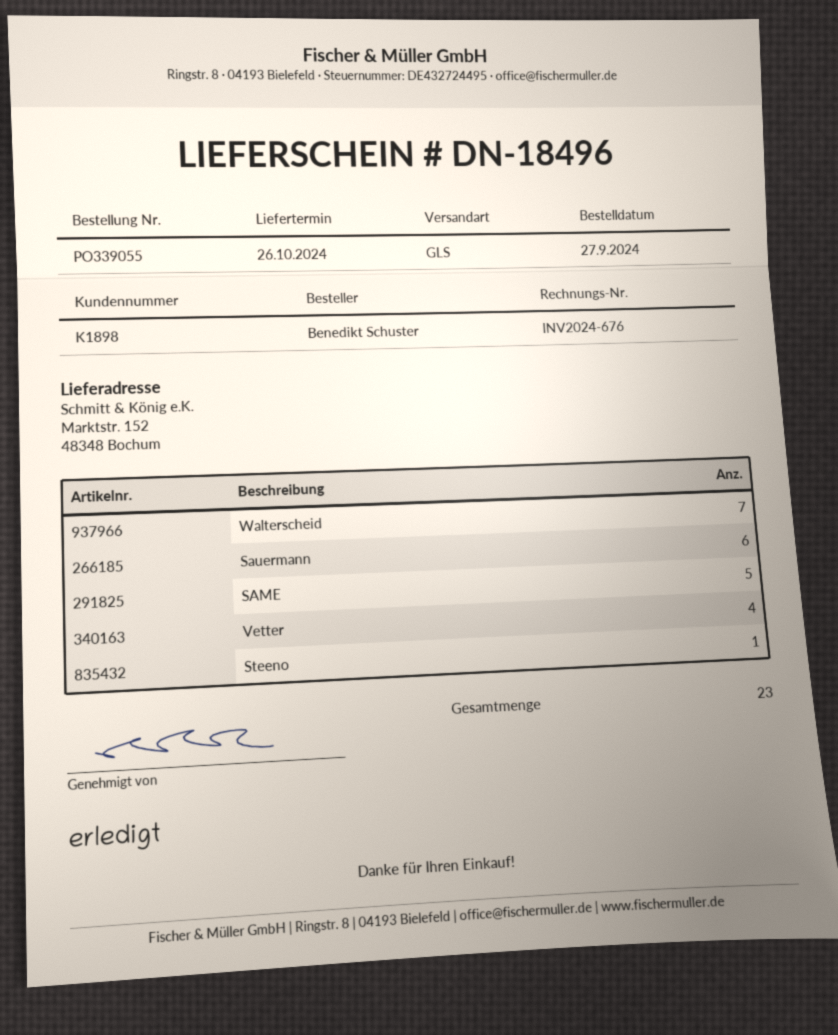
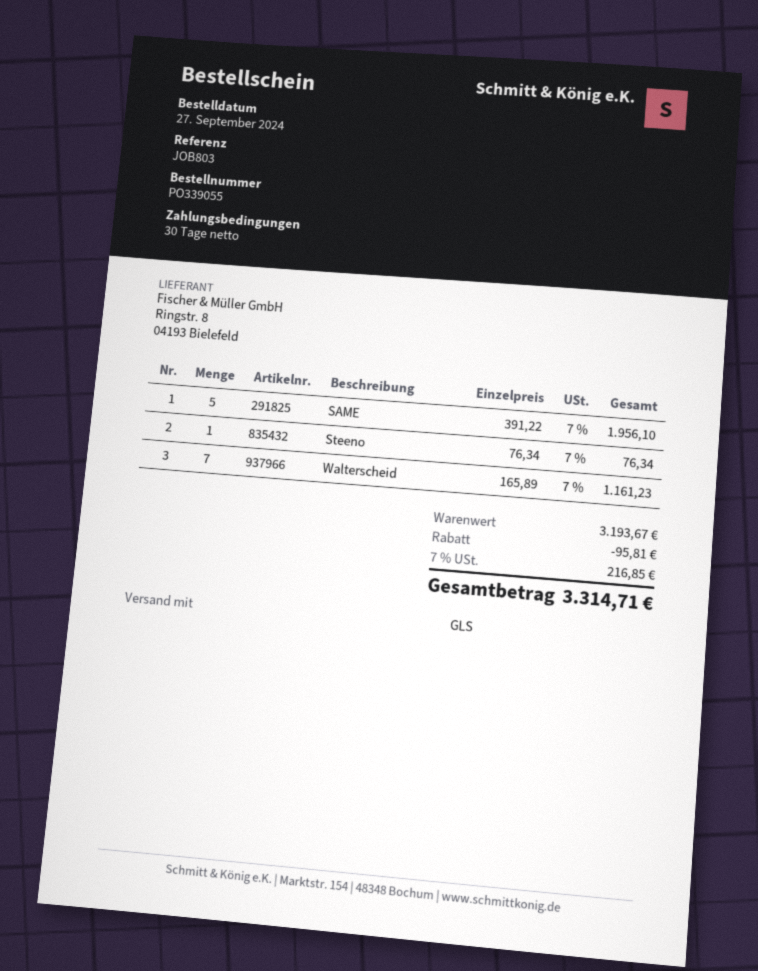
Sauermann: 6 -> none
Vetter: 4 -> none

